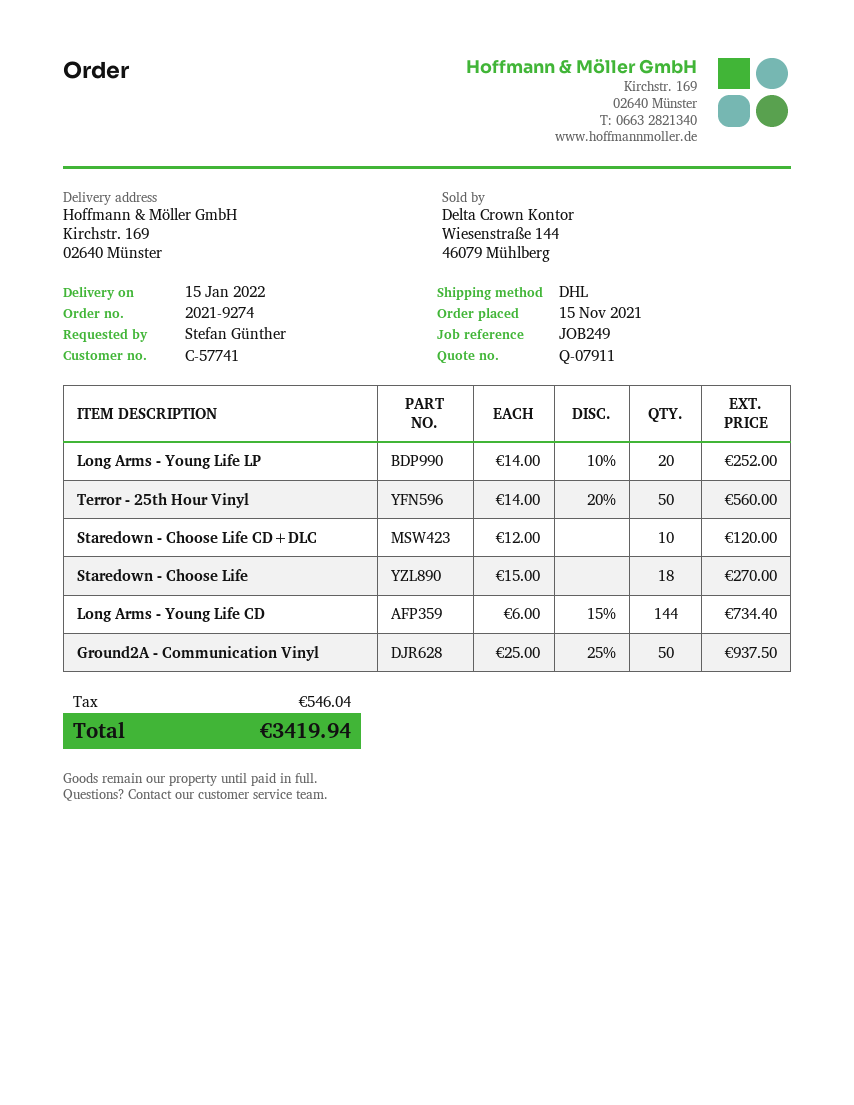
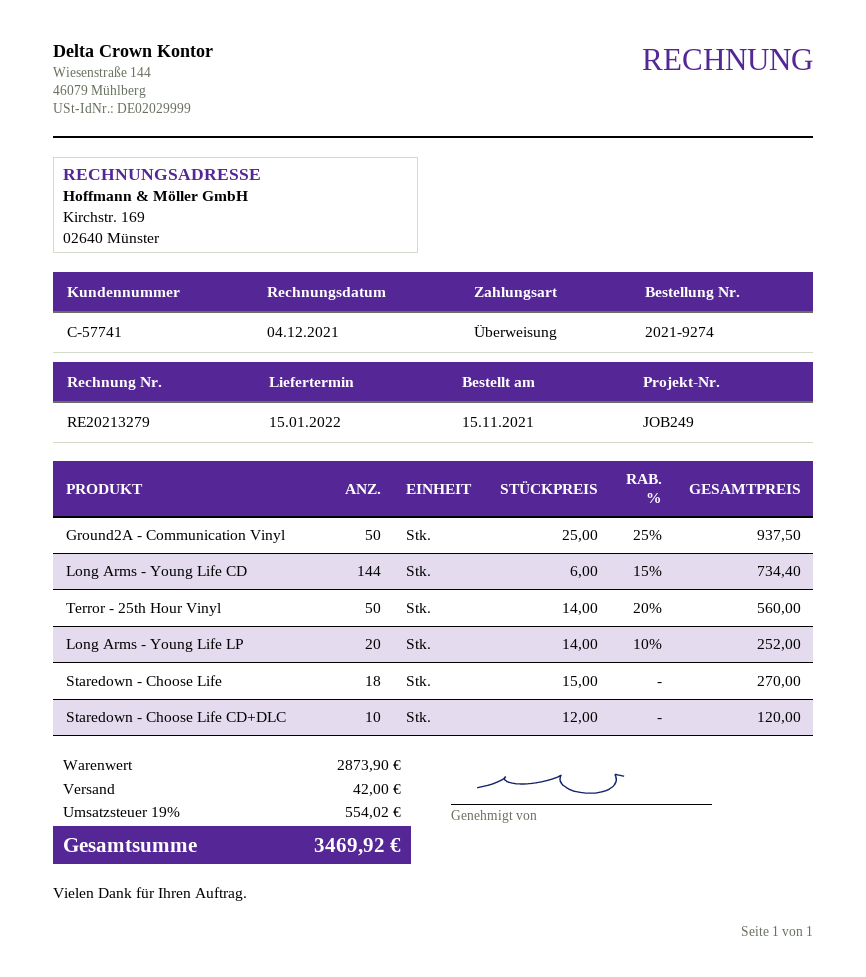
shipping: none -> 42.00
tax: 546.04 -> 554.02
total: 3419.94 -> 3469.92

